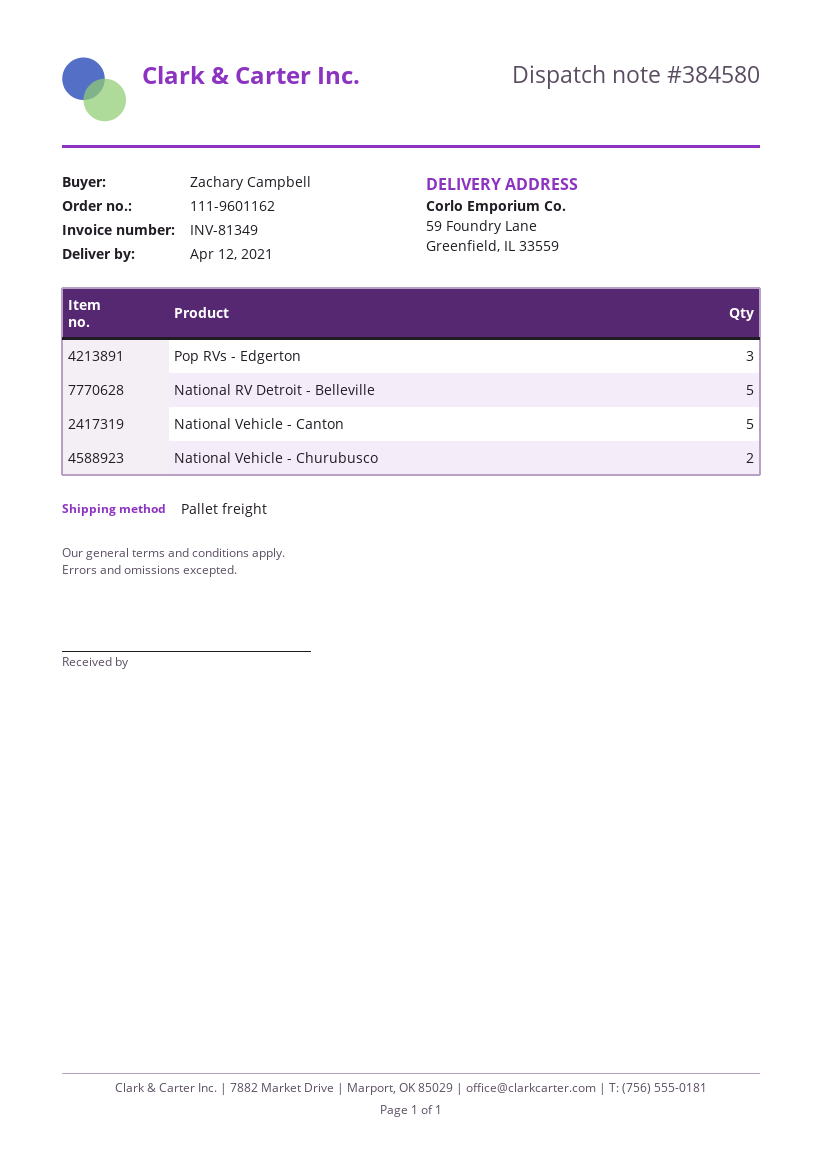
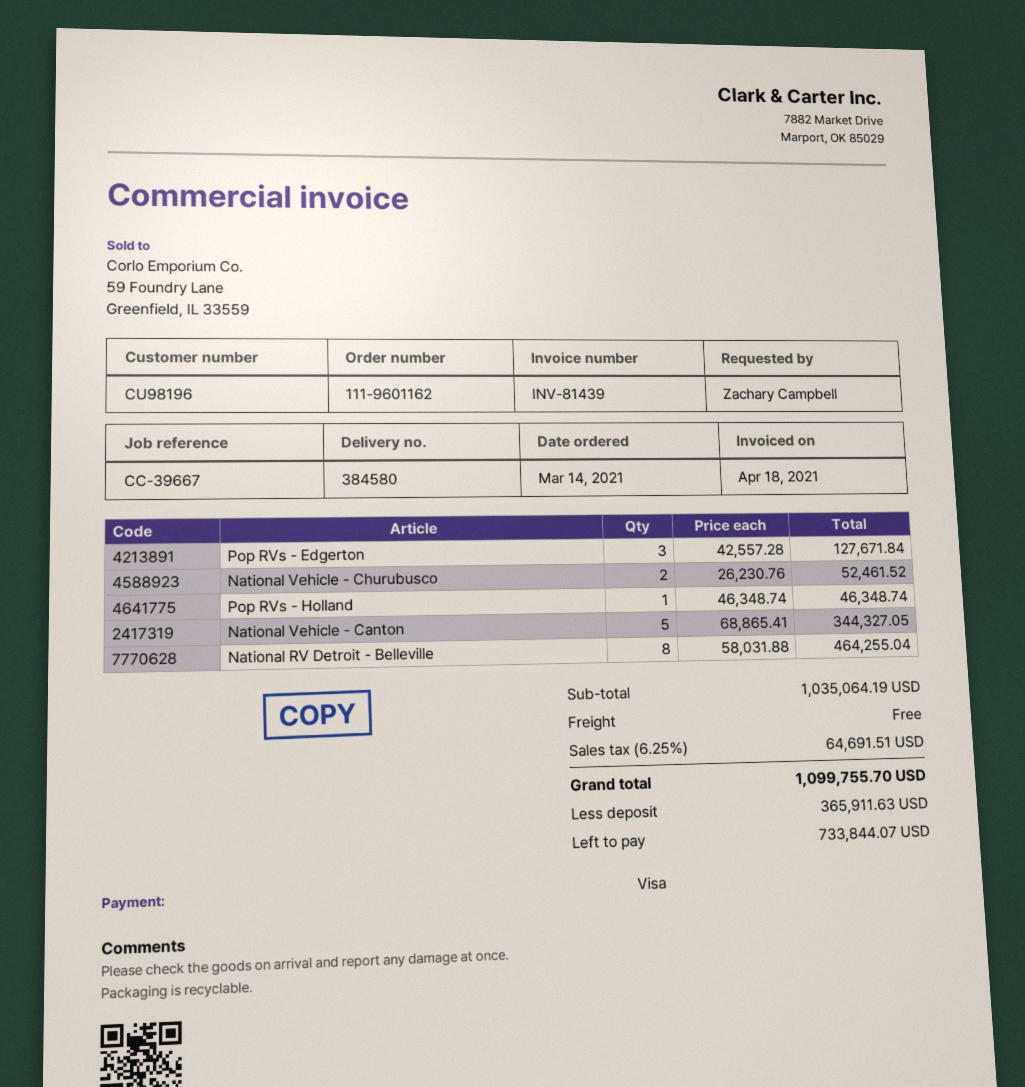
invoice number: INV-81349 -> INV-81439
National RV Detroit - Belleville: 5 -> 8
Pop RVs - Holland: none -> 1

